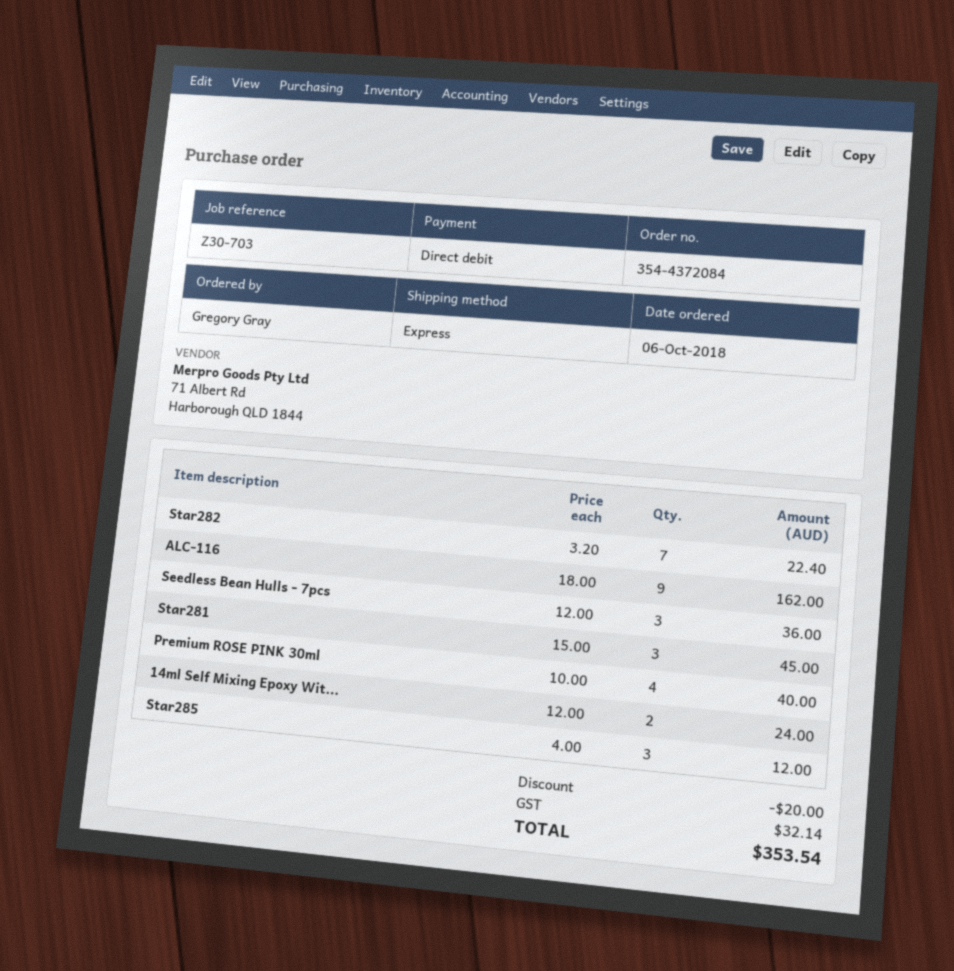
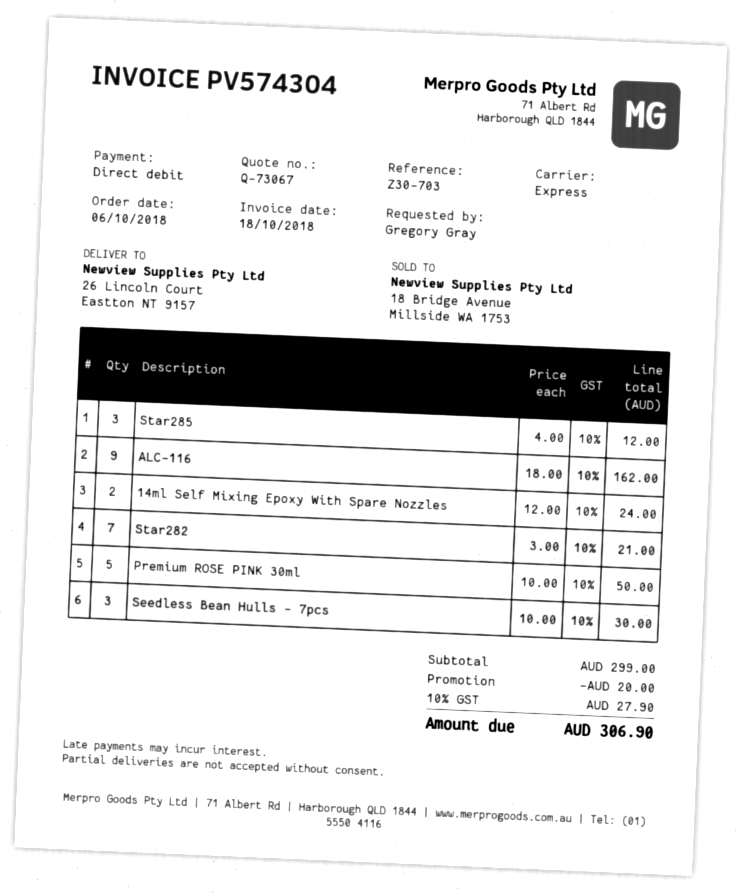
Star282: 7 x 3.20 = 22.40 -> 7 x 3.00 = 21.00
Seedless Bean Hulls - 7pcs: 3 x 12.00 = 36.00 -> 3 x 10.00 = 30.00
Star281: 3 x 15.00 = 45.00 -> none
Premium ROSE PINK 30ml: 4 x 10.00 = 40.00 -> 5 x 10.00 = 50.00
tax: 32.14 -> 27.90
total: 353.54 -> 306.90

